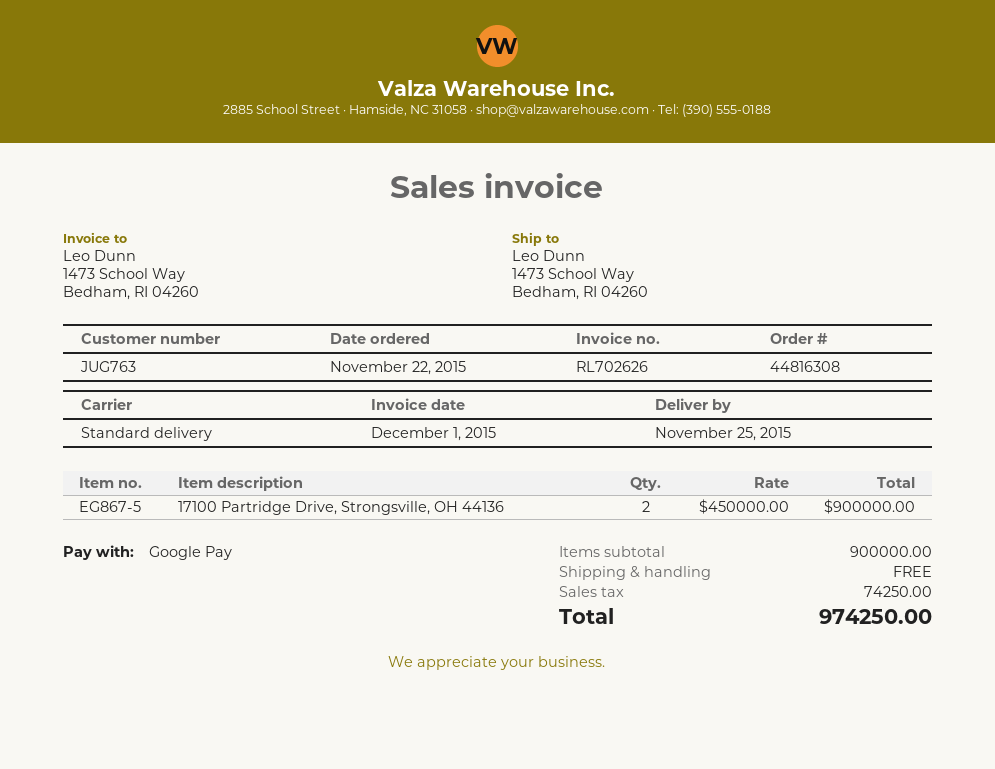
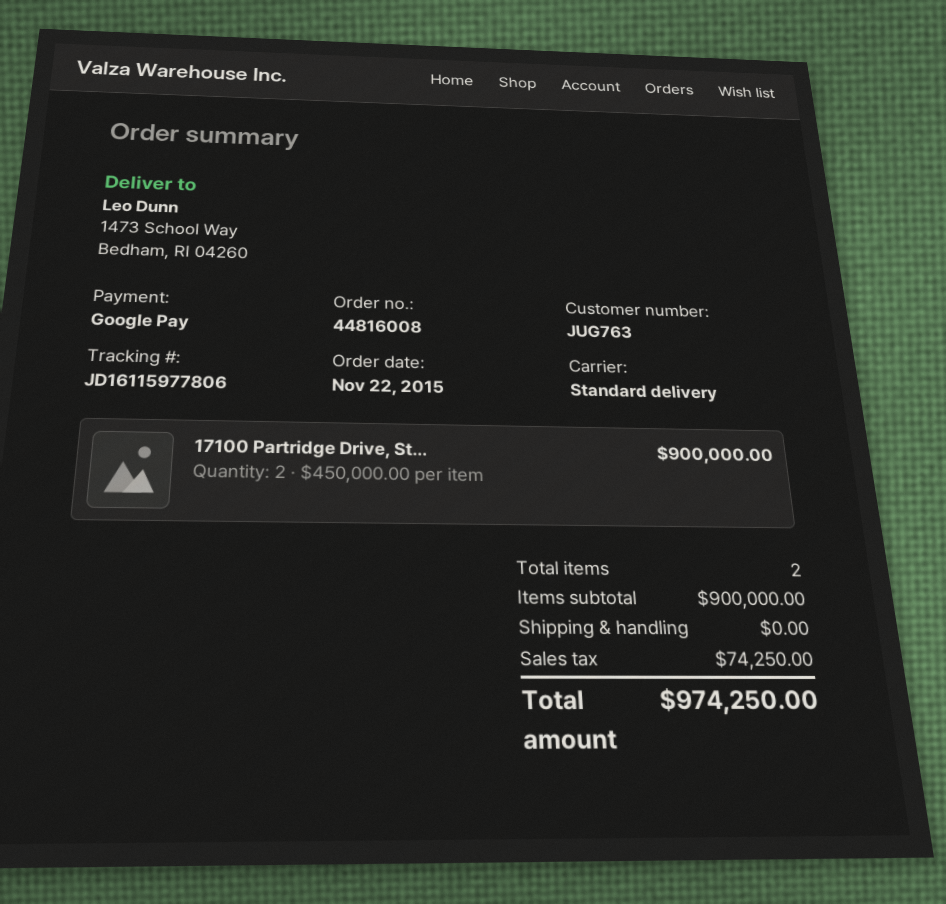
order number: 44816308 -> 44816008

